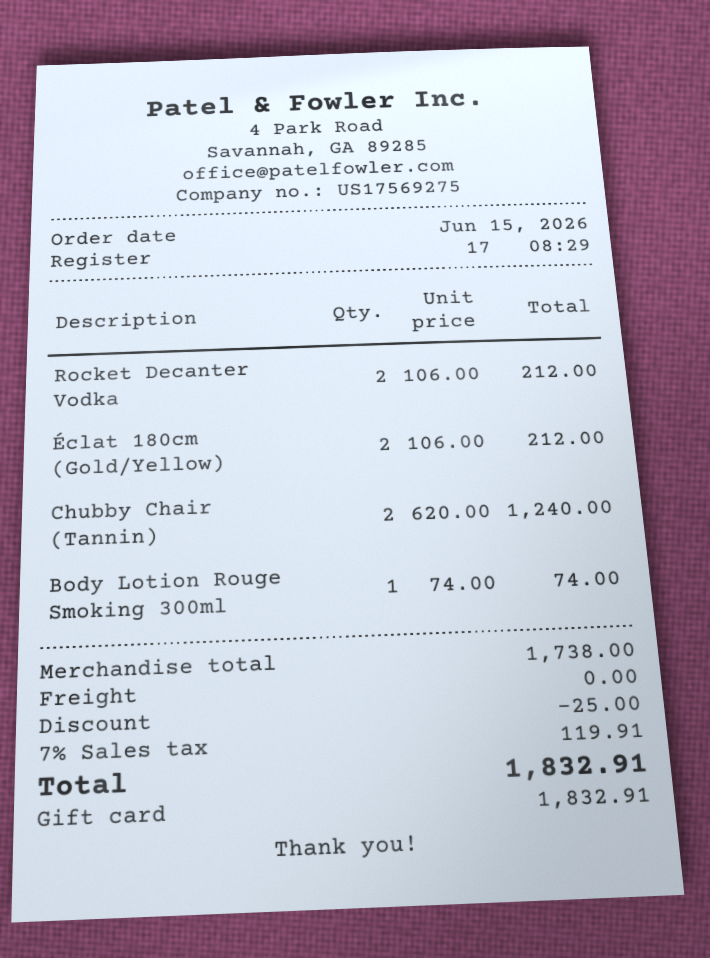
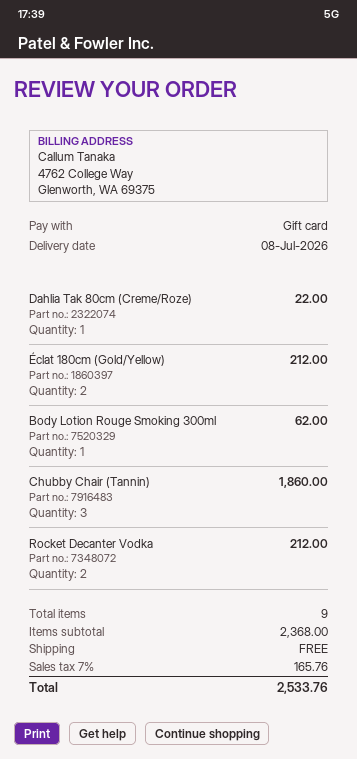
Chubby Chair (Tannin): 2 for 1240.00 -> 3 for 1860.00
Body Lotion Rouge Smoking 300ml: 1 for 74.00 -> 1 for 62.00
Dahlia Tak 80cm (Creme/Roze): none -> 1 for 22.00
subtotal: 1738.00 -> 2368.00
discount: 25.00 -> none
tax: 7% = 119.91 -> 7% = 165.76
total: 1832.91 -> 2533.76

